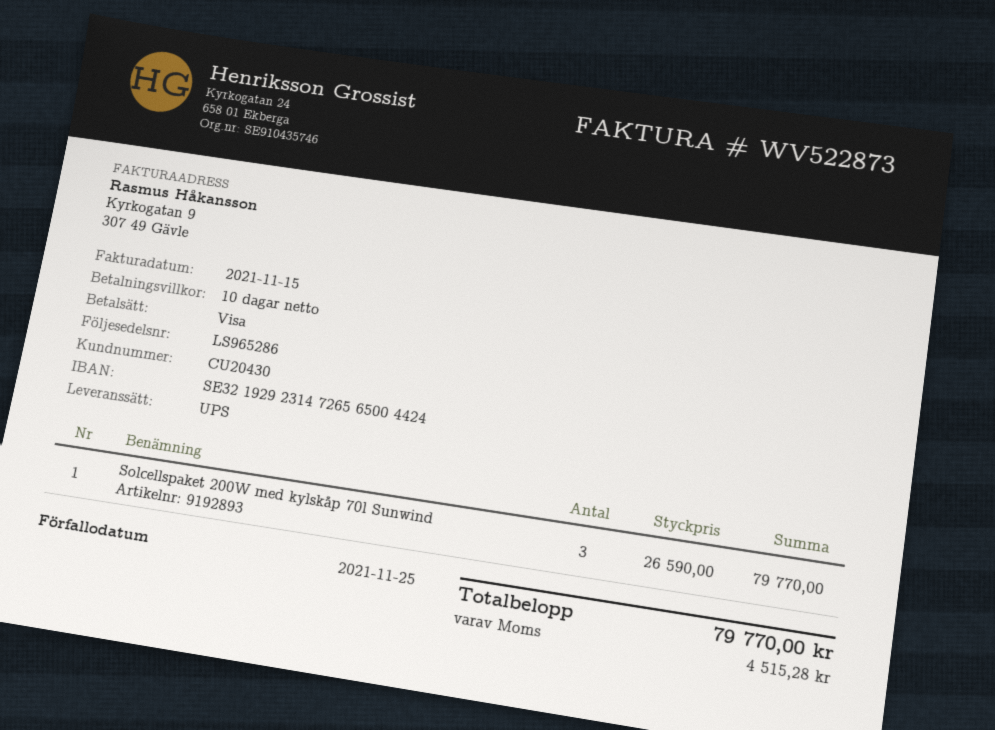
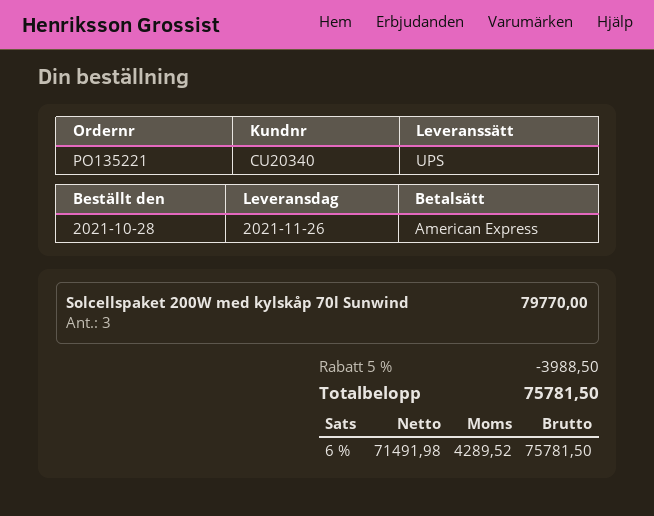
customer number: CU20430 -> CU20340
payment method: Visa -> American Express
discount: none -> 5% = 3988.50
tax: 4515.28 -> 4289.52
total: 79770.00 -> 75781.50

